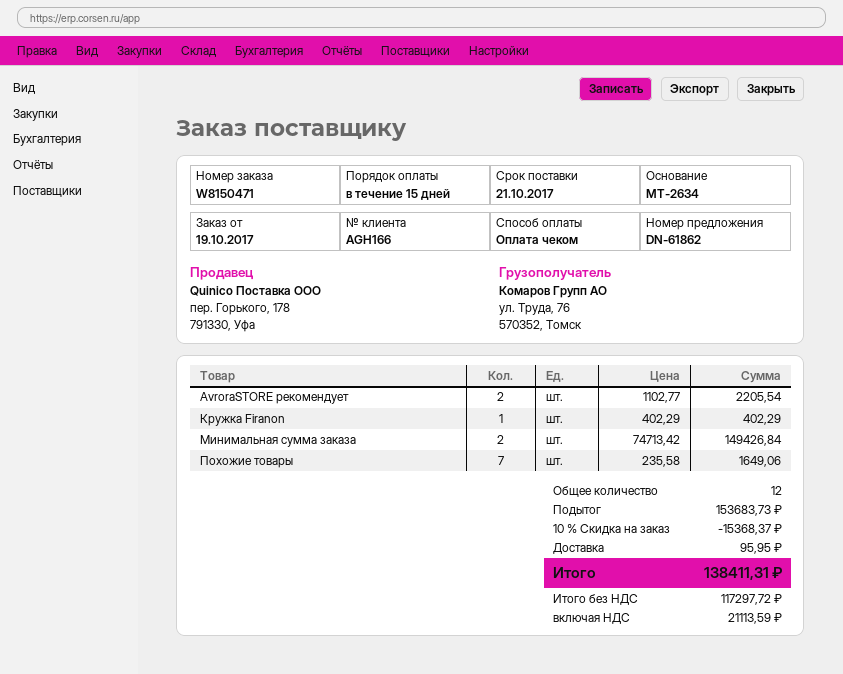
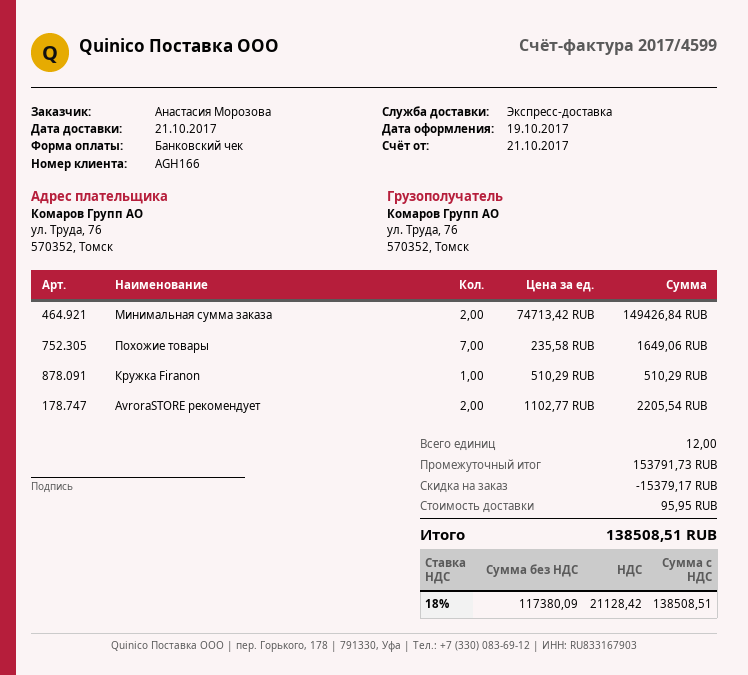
Кружка Firanon: 1 x 402.29 = 402.29 -> 1 x 510.29 = 510.29
subtotal: 153683.73 -> 153791.73
discount: 15368.37 -> 15379.17
net: 117297.72 -> 117380.09
tax: 21113.59 -> 21128.42
total: 138411.31 -> 138508.51

